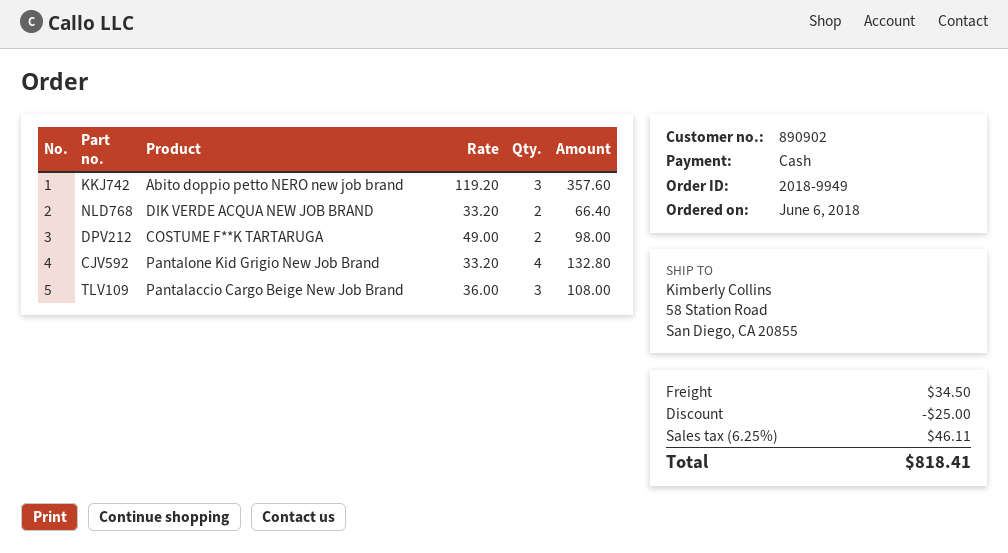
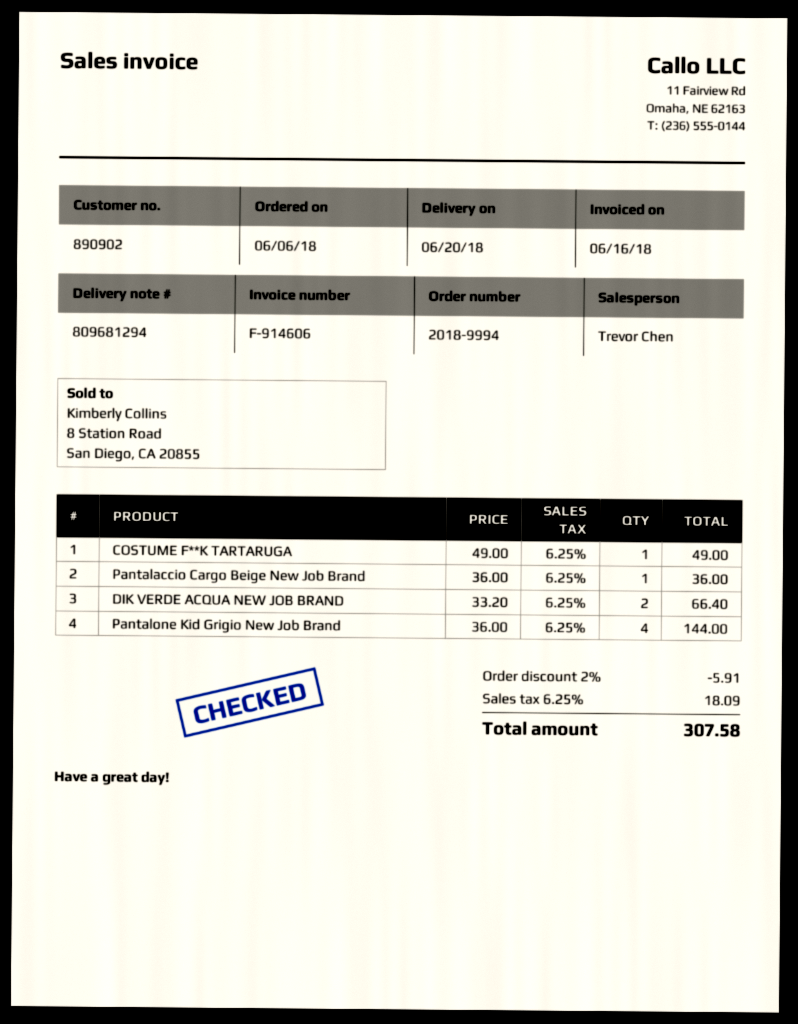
order number: 2018-9949 -> 2018-9994
Abito doppio petto NERO new job brand: 3 x 119.20 = 357.60 -> none
COSTUME F**K TARTARUGA: 2 x 49.00 = 98.00 -> 1 x 49.00 = 49.00
Pantalone Kid Grigio New Job Brand: 4 x 33.20 = 132.80 -> 4 x 36.00 = 144.00
Pantalaccio Cargo Beige New Job Brand: 3 x 36.00 = 108.00 -> 1 x 36.00 = 36.00
discount: 25.00 -> 5.91
shipping: 34.50 -> none
tax: 6.25% = 46.11 -> 6.25% = 18.09
total: 818.41 -> 307.58

